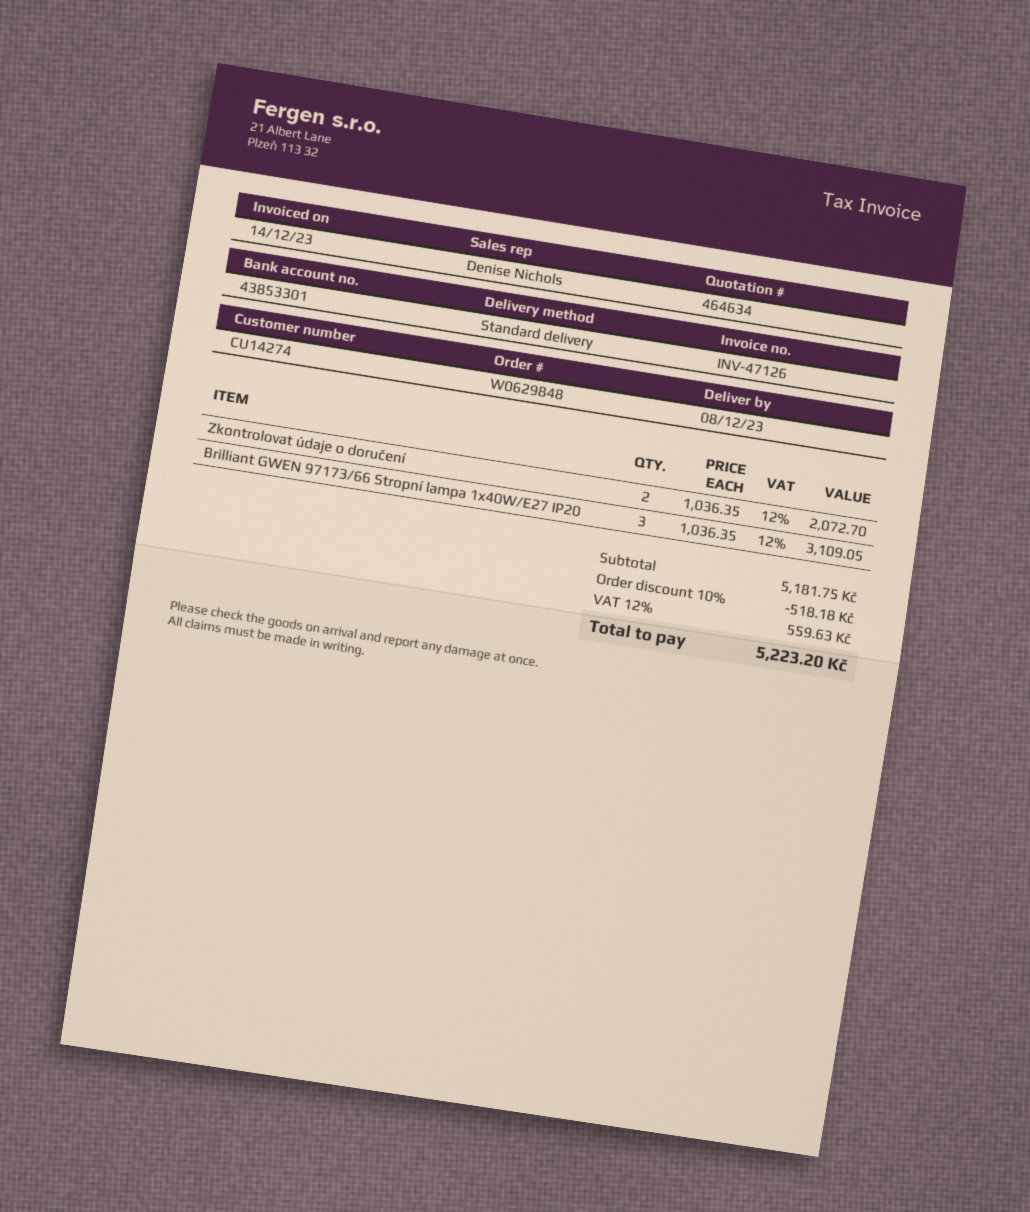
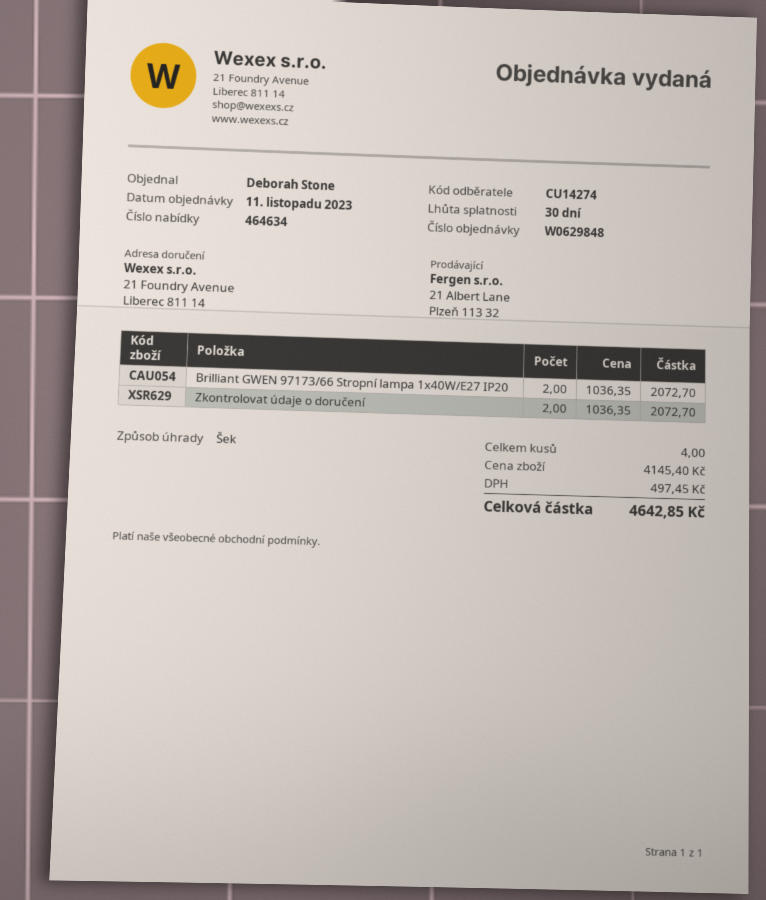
Brilliant GWEN 97173/66 Stropní lampa 1x40W/E27 IP20: 3 x 1036.35 = 3109.05 -> 2 x 1036.35 = 2072.70
subtotal: 5181.75 -> 4145.40
discount: 10% = 518.18 -> none
tax: 559.63 -> 497.45
total: 5223.20 -> 4642.85

